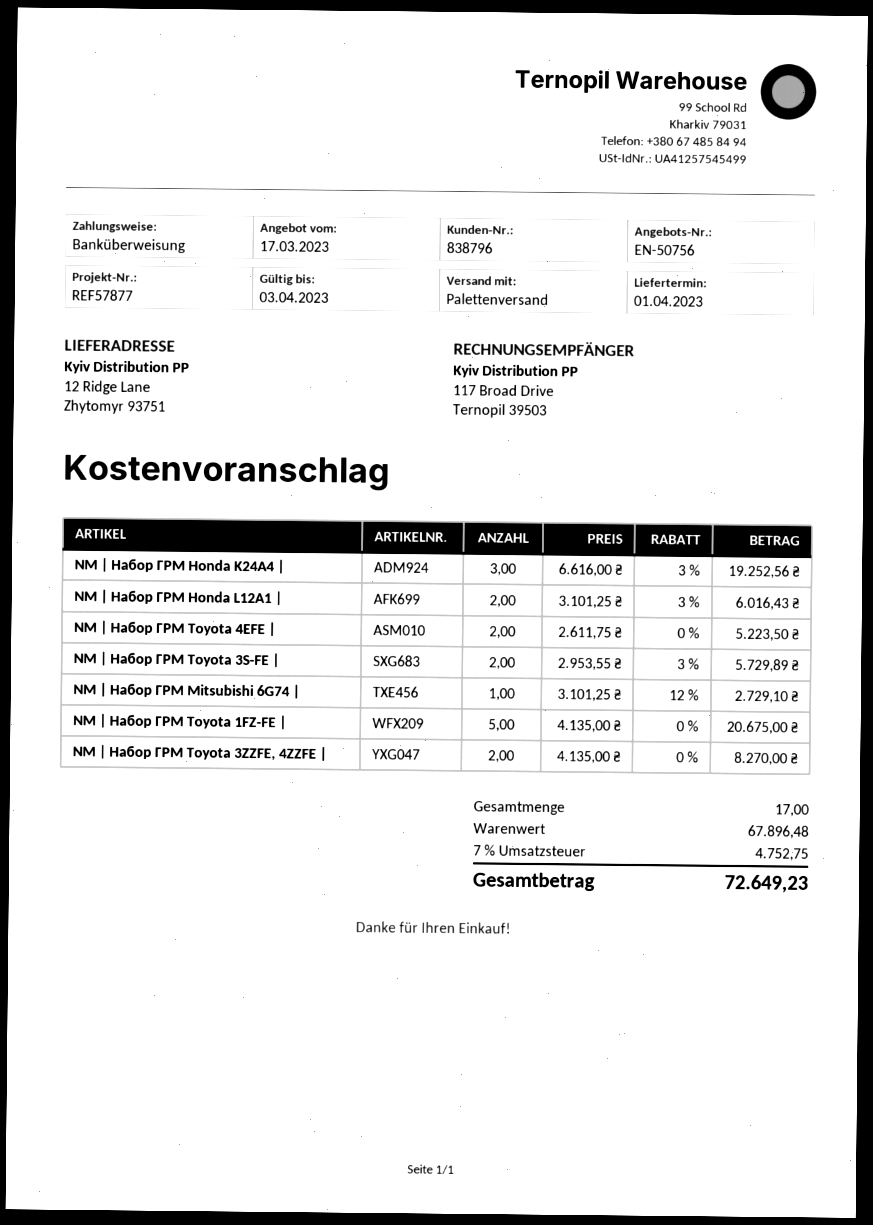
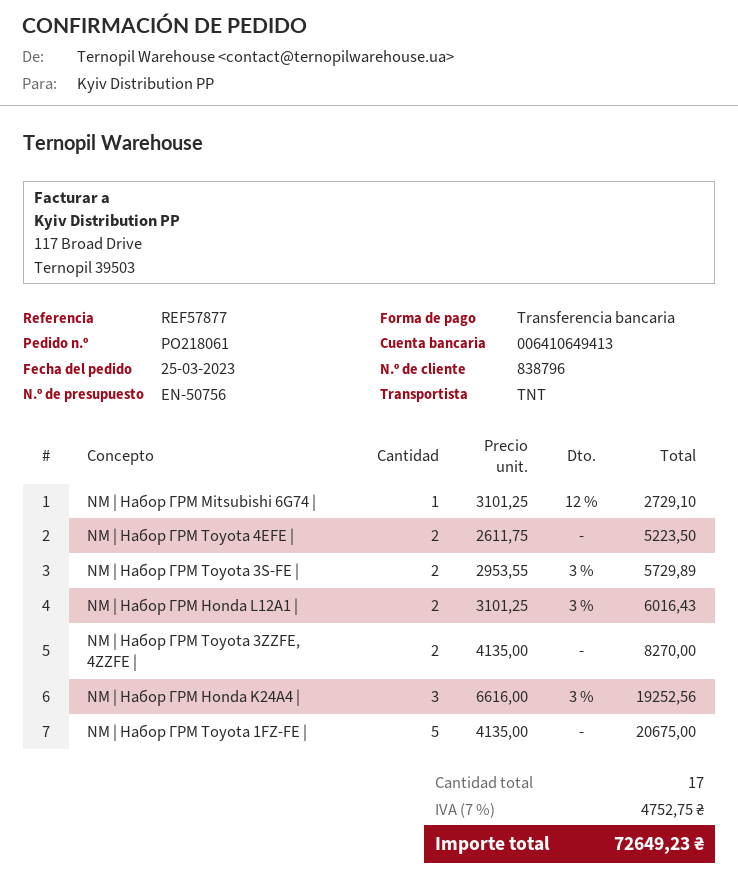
shipping method: pallet freight -> TNT

